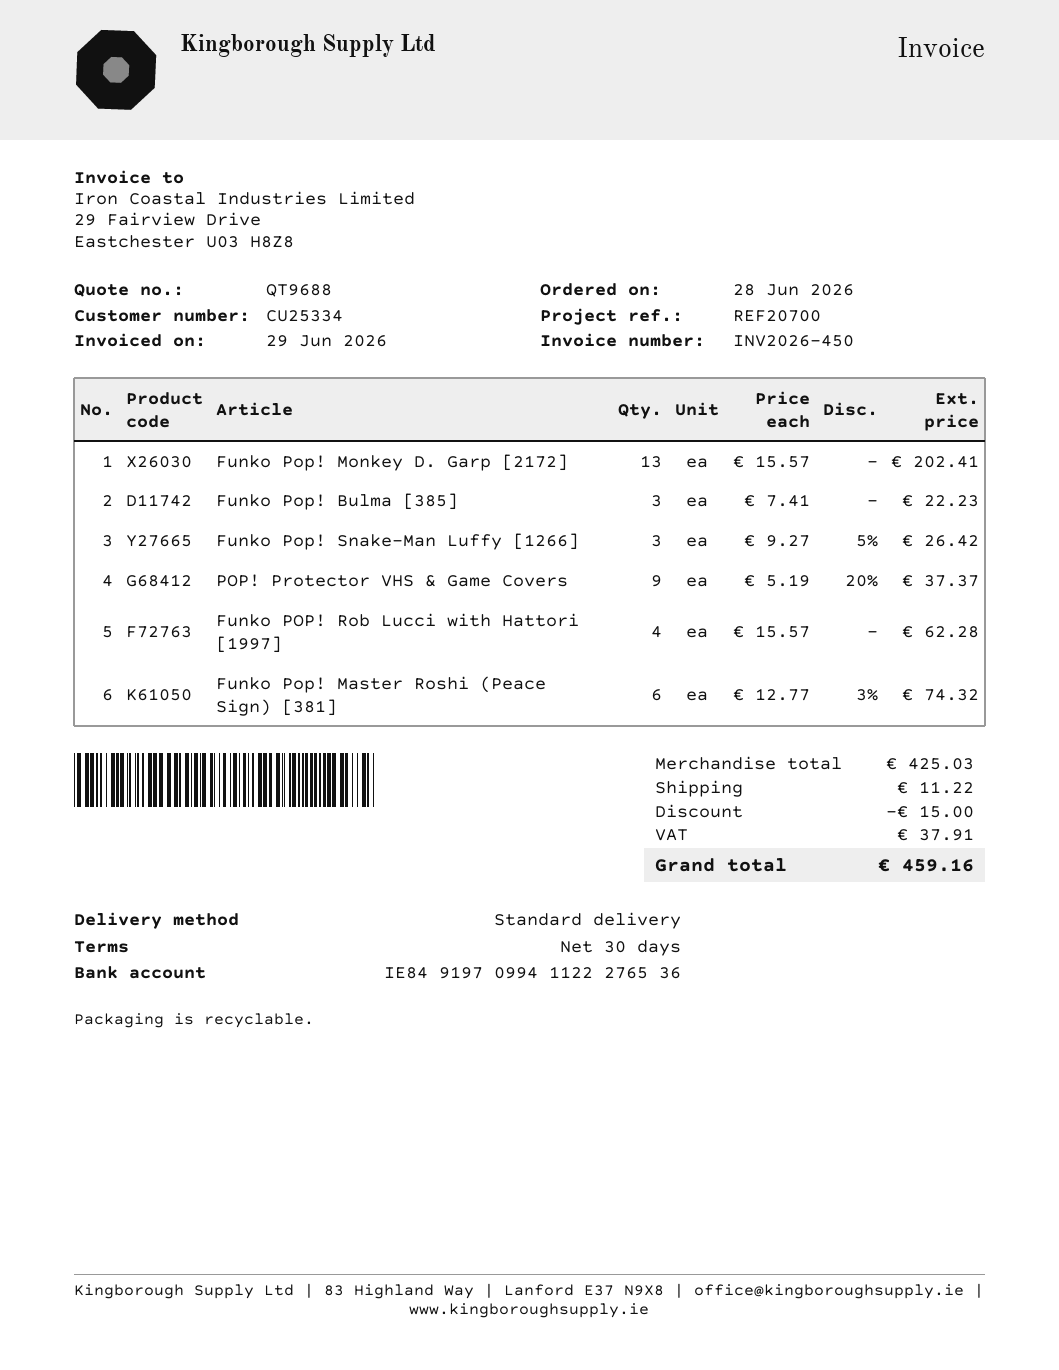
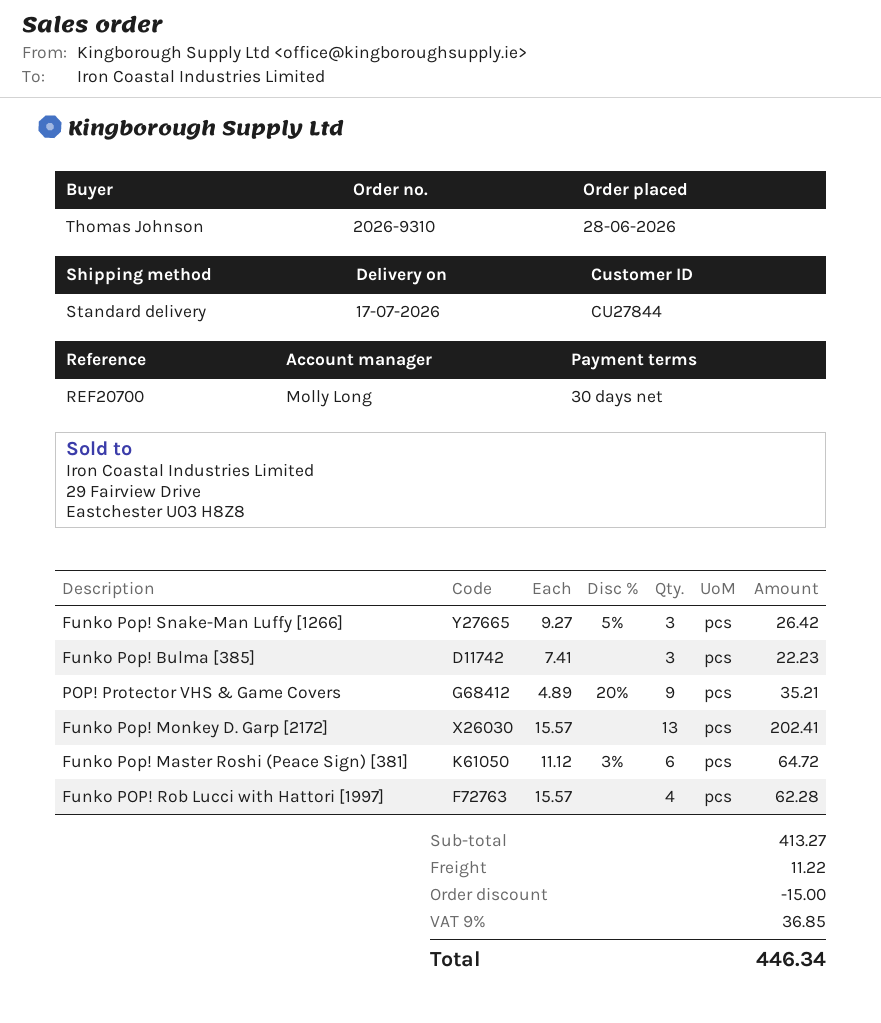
customer number: CU25334 -> CU27844
POP! Protector VHS & Game Covers: 9 x 5.19 - 20% = 37.37 -> 9 x 4.89 - 20% = 35.21
Funko Pop! Master Roshi (Peace Sign) [381]: 6 x 12.77 - 3% = 74.32 -> 6 x 11.12 - 3% = 64.72
subtotal: 425.03 -> 413.27
tax: 37.91 -> 36.85
total: 459.16 -> 446.34

